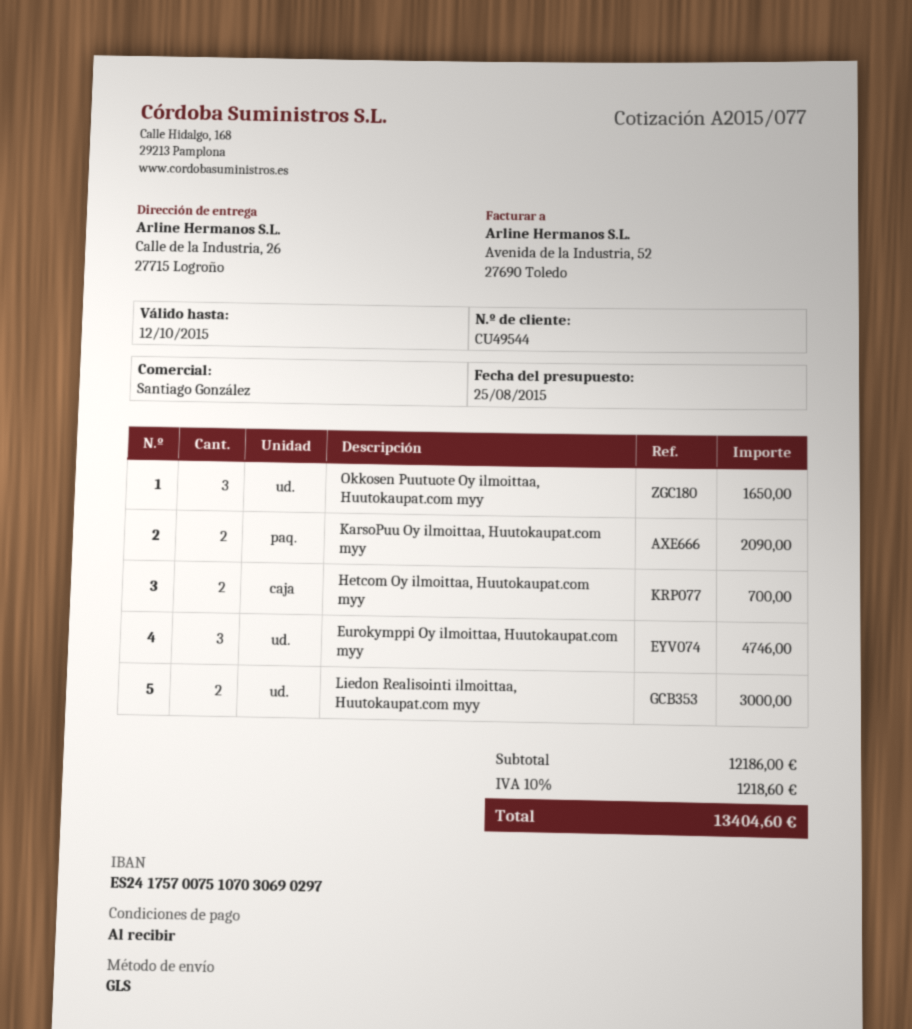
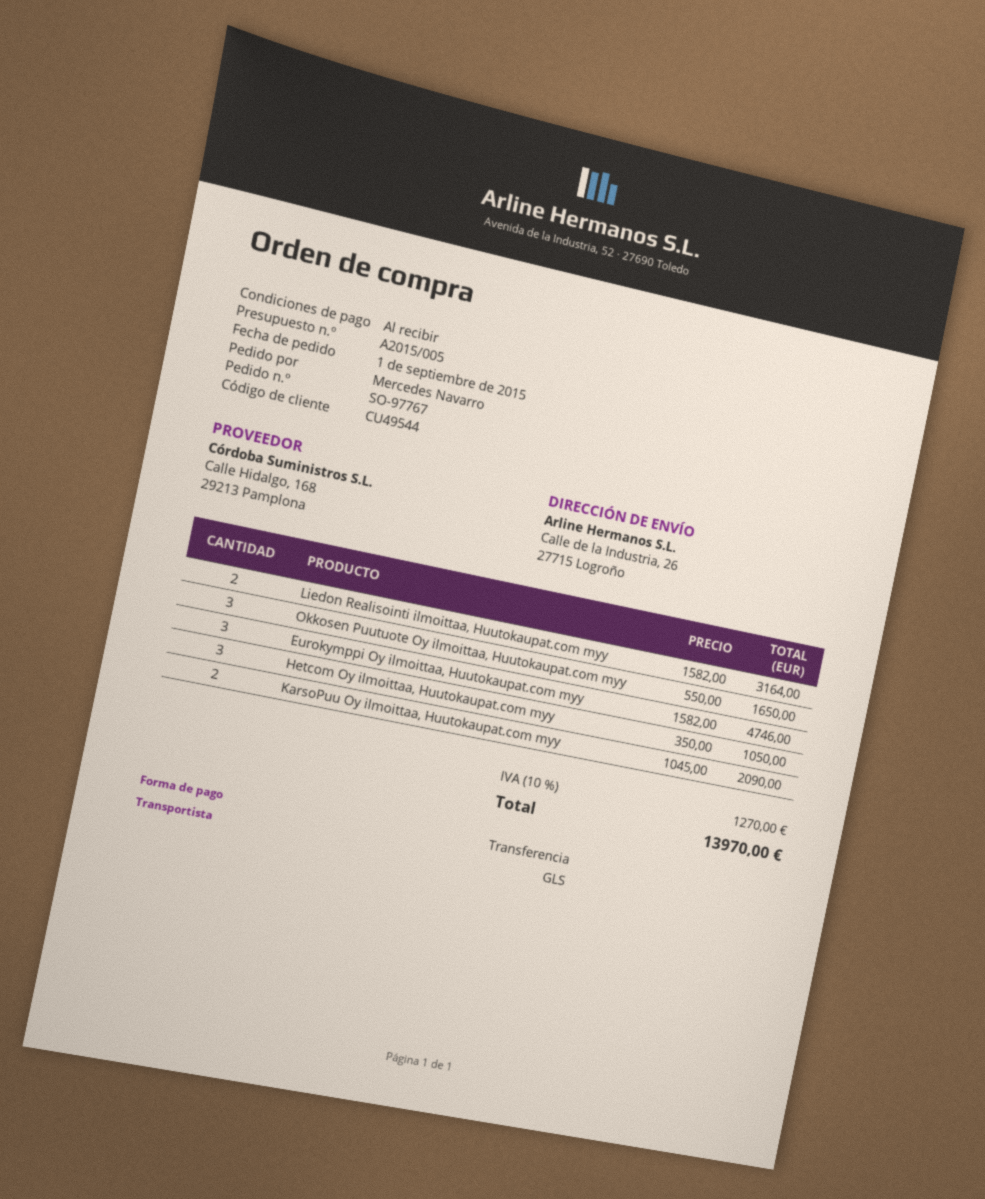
quote number: A2015/077 -> A2015/005
Hetcom Oy ilmoittaa, Huutokaupat.com myy: 2 for 700.00 -> 3 for 1050.00
Liedon Realisointi ilmoittaa, Huutokaupat.com myy: 2 for 3000.00 -> 2 for 3164.00
tax: 10% = 1218.60 -> 10% = 1270.00
total: 13404.60 -> 13970.00

